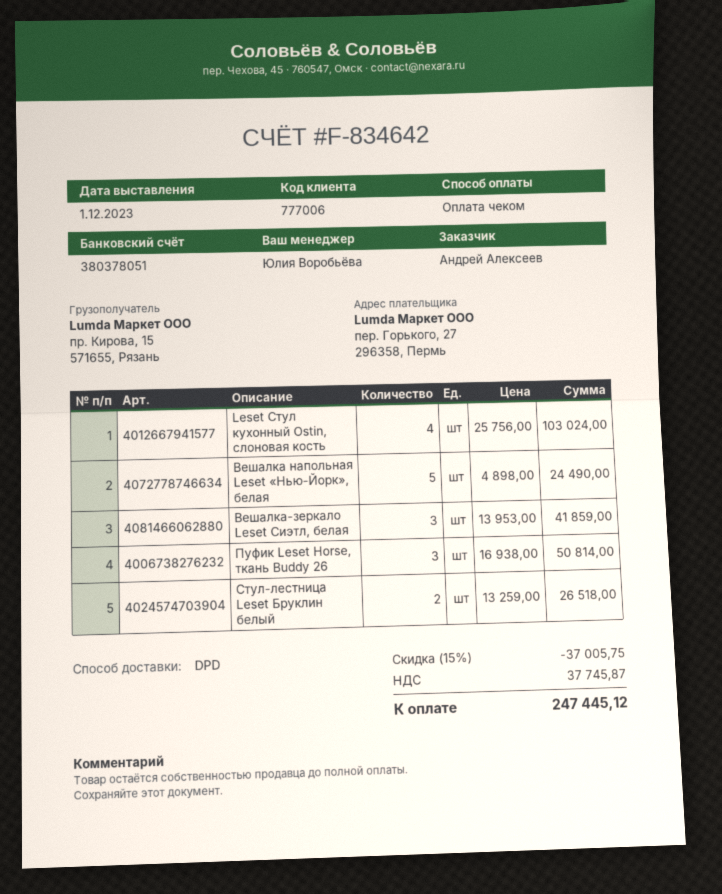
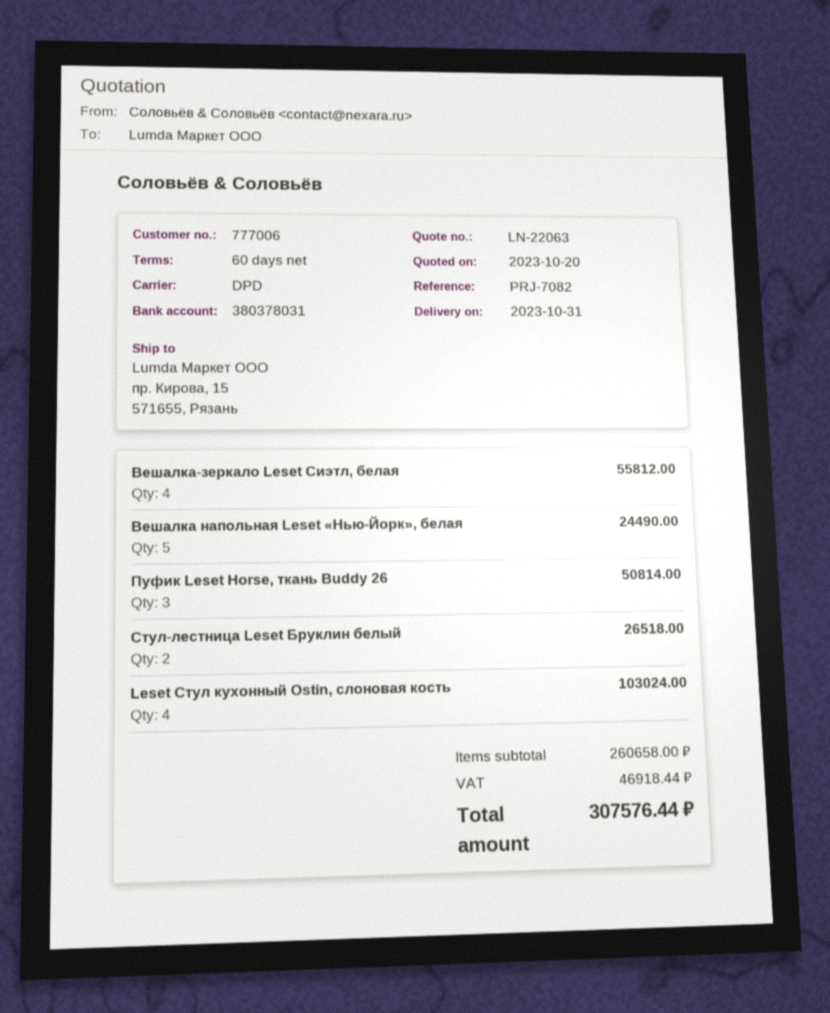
bank account: 380378051 -> 380378031
Вешалка-зеркало Leset Сиэтл, белая: 3 for 41859.00 -> 4 for 55812.00
discount: 15% = 37005.75 -> none
tax: 37745.87 -> 46918.44
total: 247445.12 -> 307576.44

